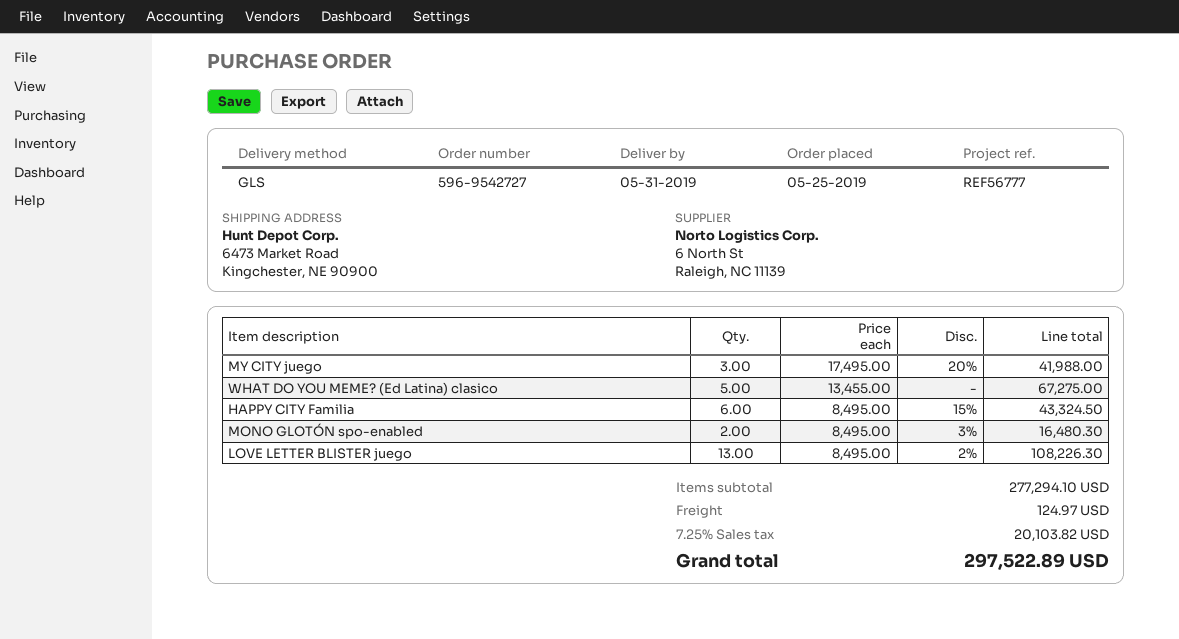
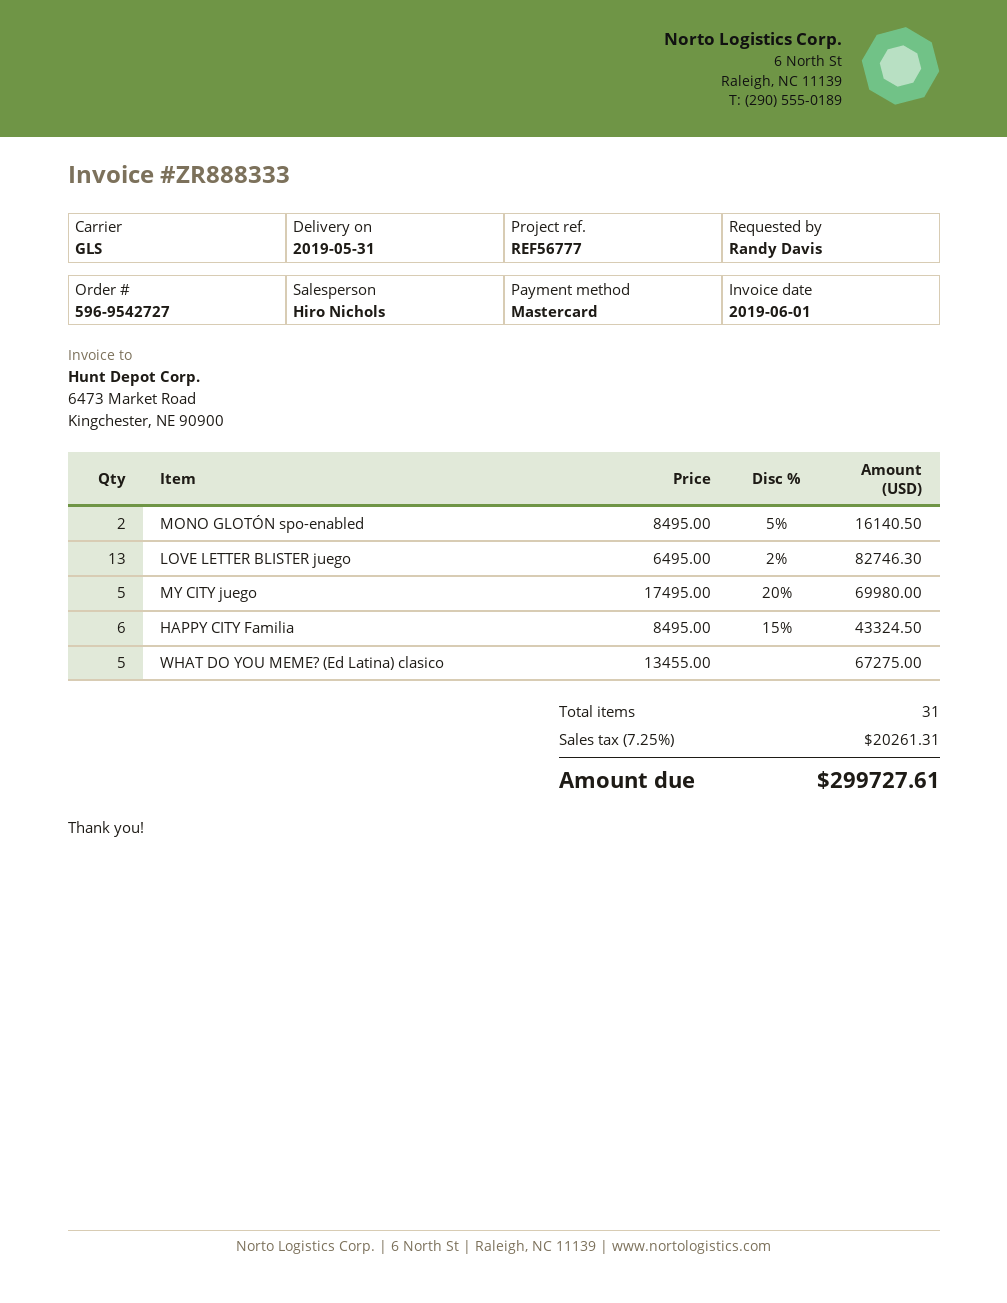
MY CITY juego: 3 x 17495.00 - 20% = 41988.00 -> 5 x 17495.00 - 20% = 69980.00
MONO GLOTÓN spo-enabled: 2 x 8495.00 - 3% = 16480.30 -> 2 x 8495.00 - 5% = 16140.50
LOVE LETTER BLISTER juego: 13 x 8495.00 - 2% = 108226.30 -> 13 x 6495.00 - 2% = 82746.30
shipping: 124.97 -> none
tax: 7.25% = 20103.82 -> 7.25% = 20261.31
total: 297522.89 -> 299727.61

